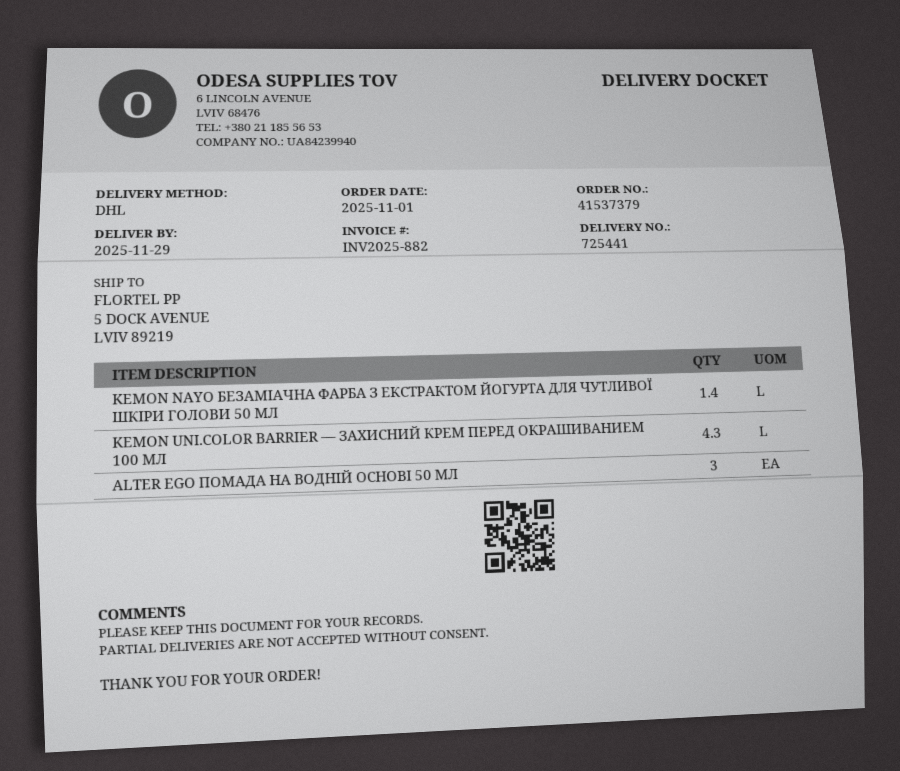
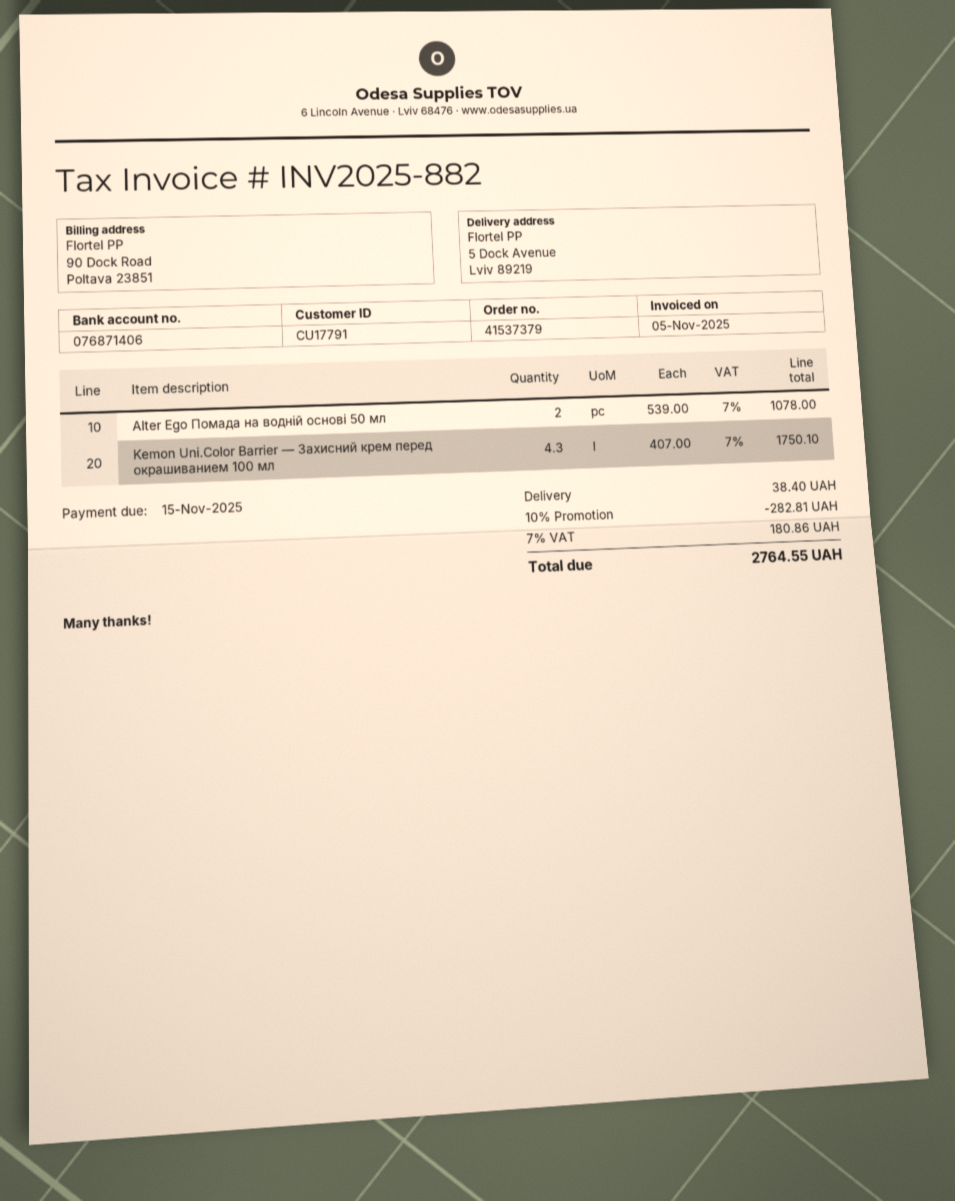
KEMON NAYO БЕЗАМІАЧНА ФАРБА З ЕКСТРАКТОМ ЙОГУРТА ДЛЯ ЧУТЛИВОЇ ШКІРИ ГОЛОВИ 50 МЛ: 1.4 -> none
ALTER EGO ПОМАДА НА ВОДНІЙ ОСНОВІ 50 МЛ: 3 -> 2

